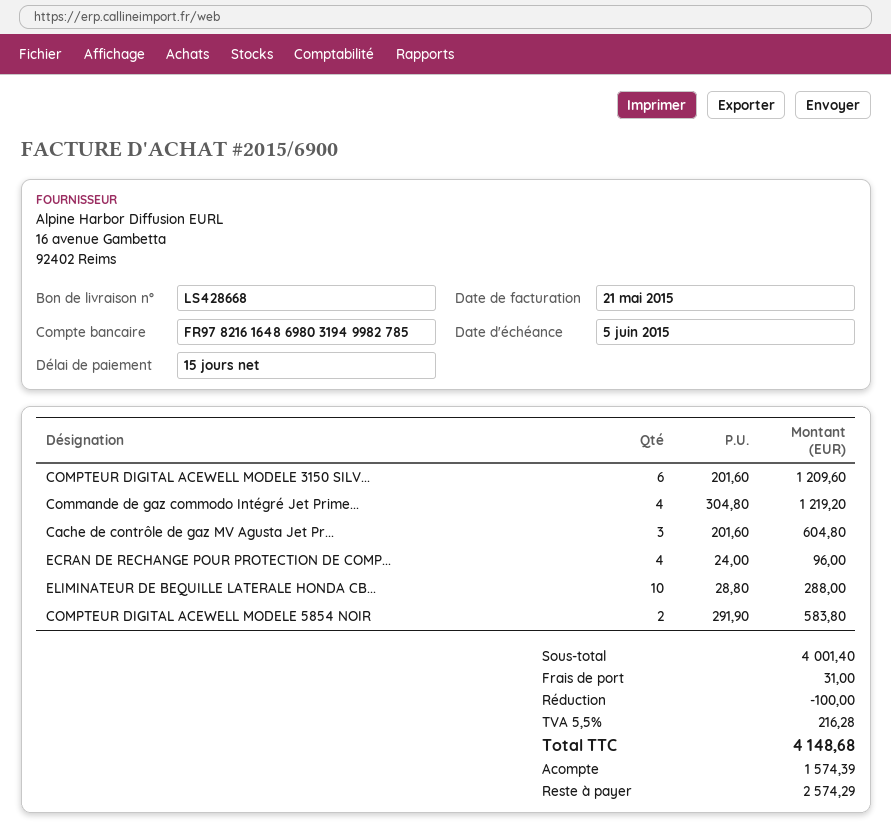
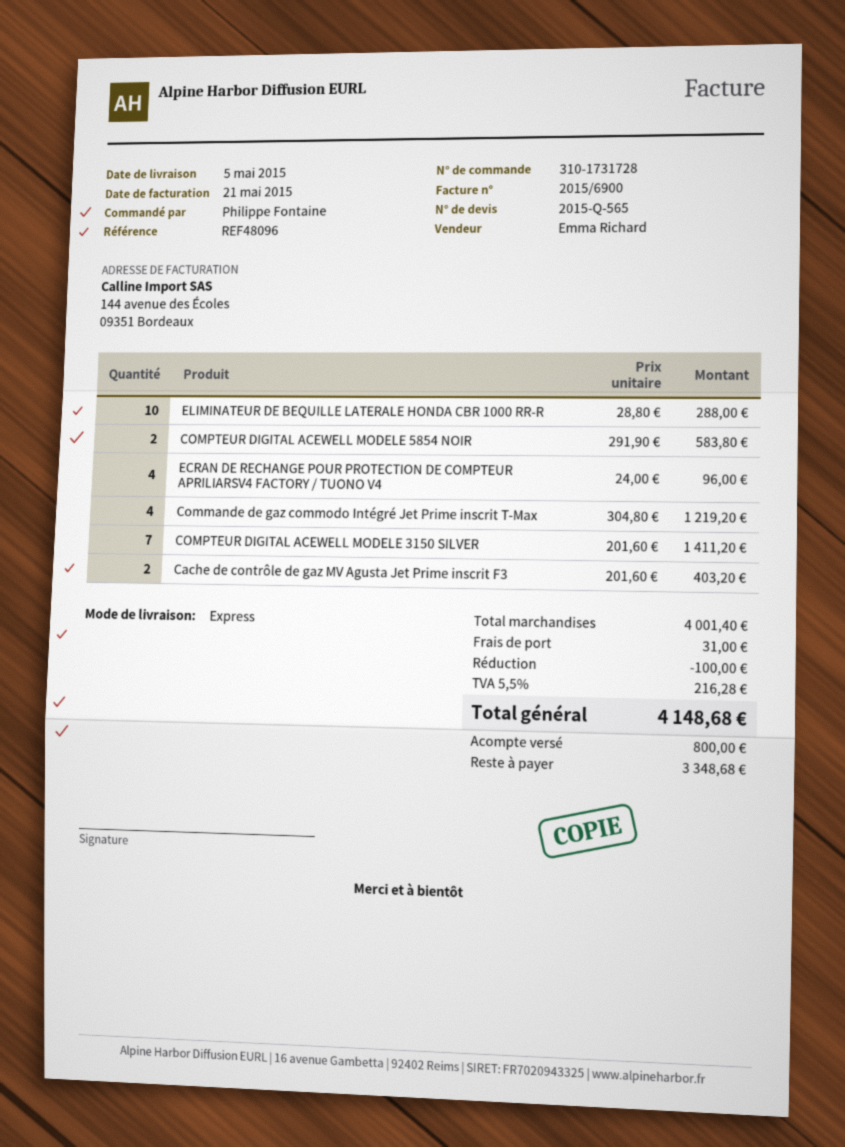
COMPTEUR DIGITAL ACEWELL MODELE 3150 SILV...: 6 x 201.60 = 1209.60 -> 7 x 201.60 = 1411.20
Cache de contrôle de gaz MV Agusta Jet Pr...: 3 x 201.60 = 604.80 -> 2 x 201.60 = 403.20
deposit: 1574.39 -> 800.00
balance: 2574.29 -> 3348.68

